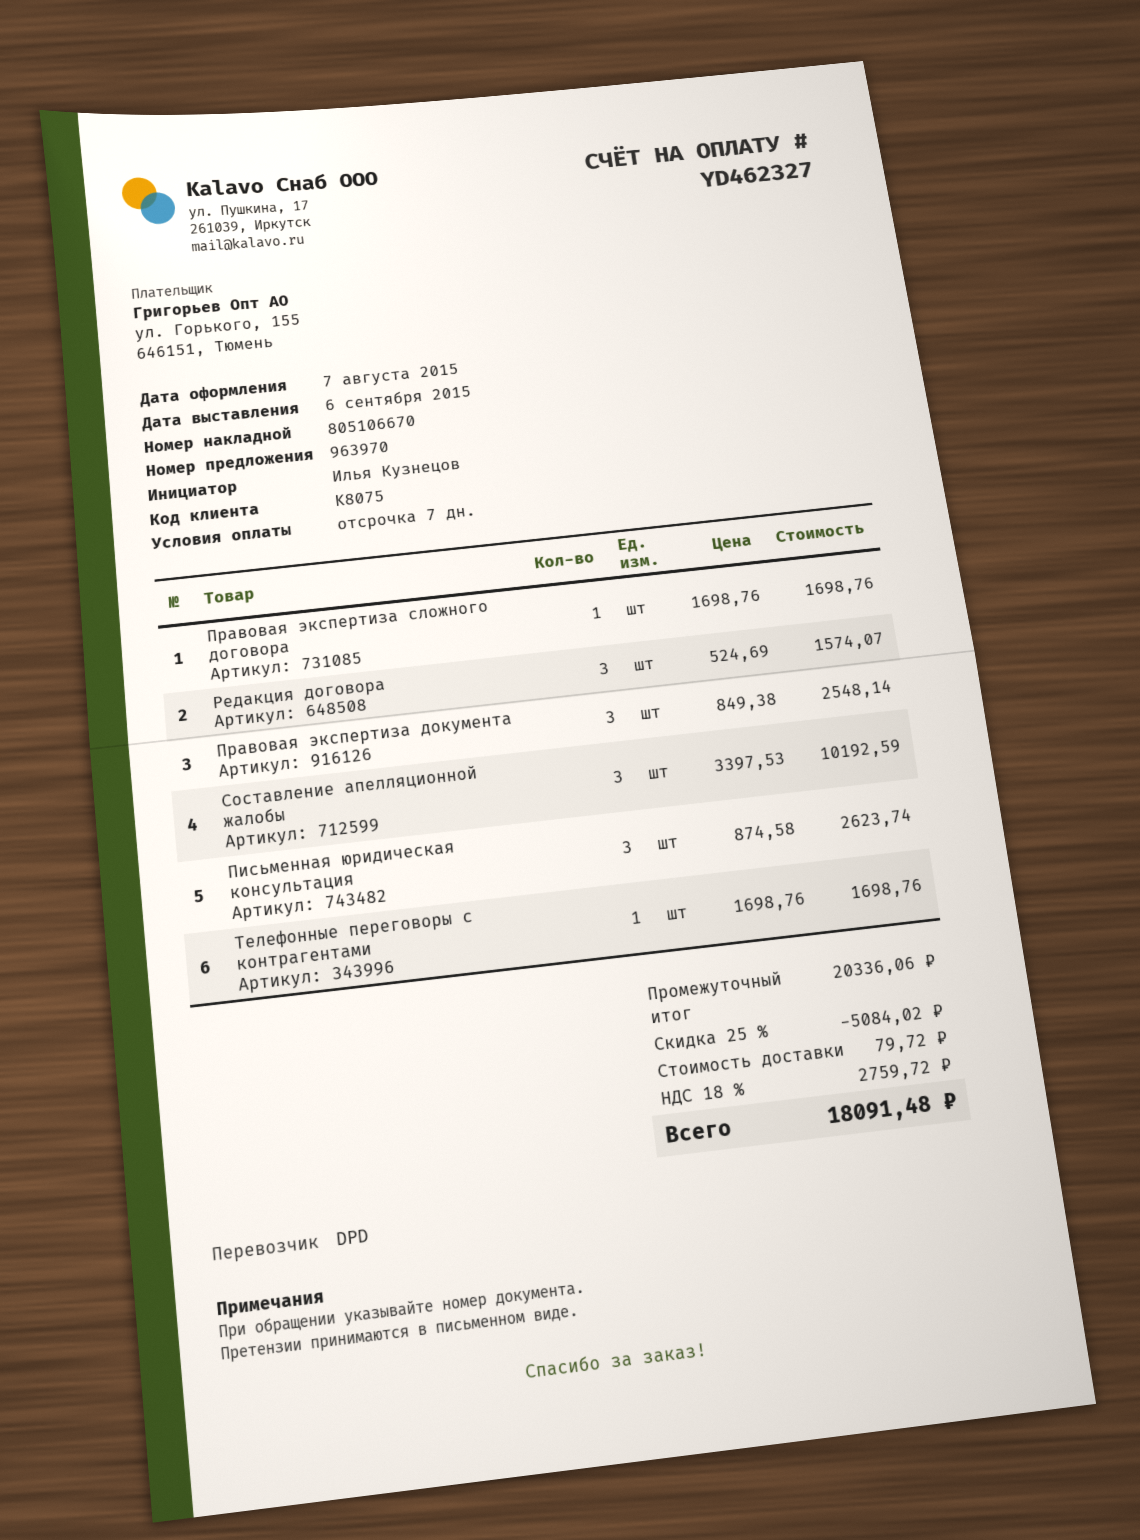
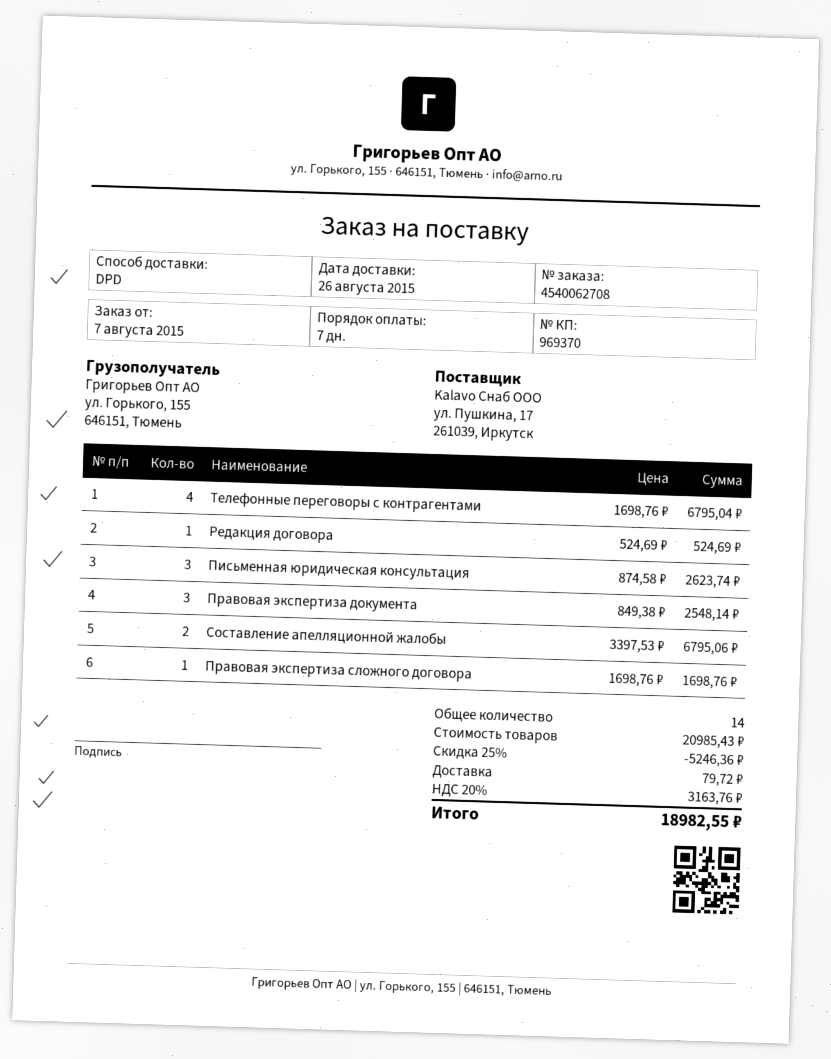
quote number: 963970 -> 969370
Редакция договора: 3 x 524.69 = 1574.07 -> 1 x 524.69 = 524.69
Составление апелляционной жалобы: 3 x 3397.53 = 10192.59 -> 2 x 3397.53 = 6795.06
Телефонные переговоры c контрагентами: 1 x 1698.76 = 1698.76 -> 4 x 1698.76 = 6795.04
subtotal: 20336.06 -> 20985.43
discount: 25% = 5084.02 -> 25% = 5246.36
tax: 18% = 2759.72 -> 20% = 3163.76
total: 18091.48 -> 18982.55

